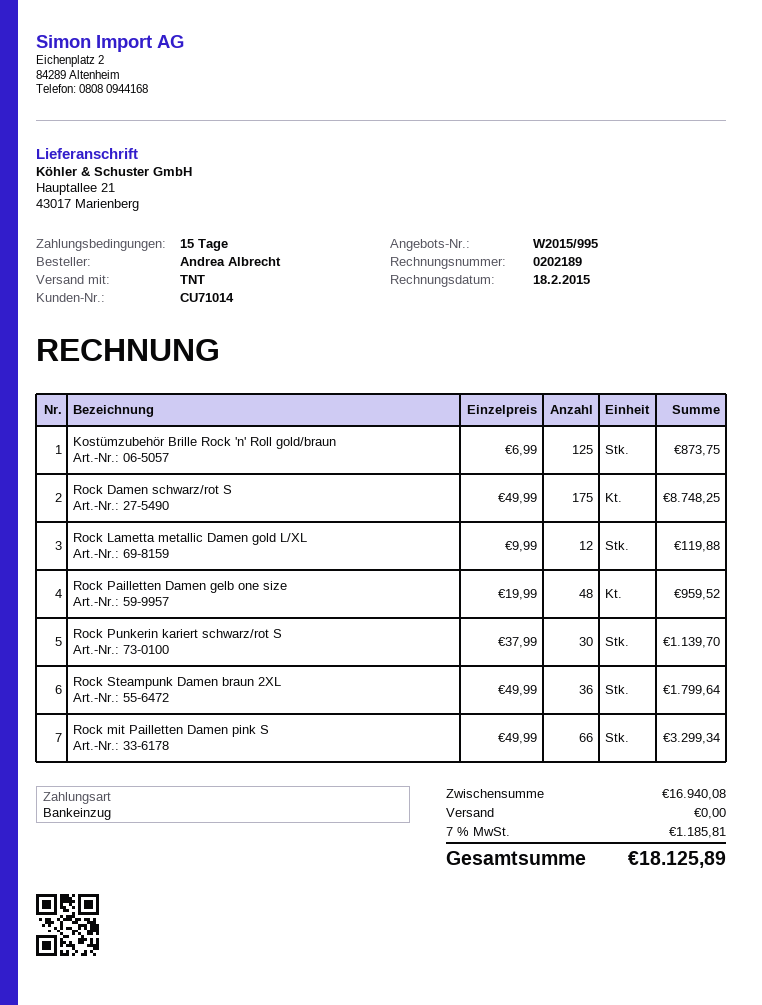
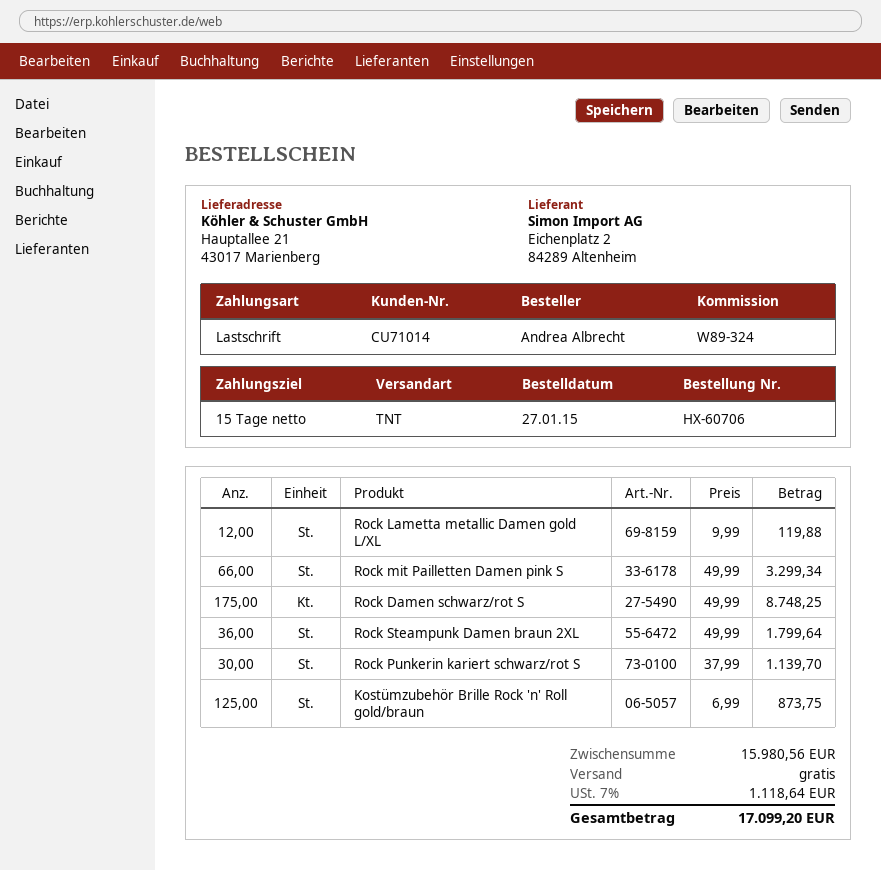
Rock Pailletten Damen gelb one size: 48 x 19.99 = 959.52 -> none
subtotal: 16940.08 -> 15980.56
tax: 7% = 1185.81 -> 7% = 1118.64
total: 18125.89 -> 17099.20

